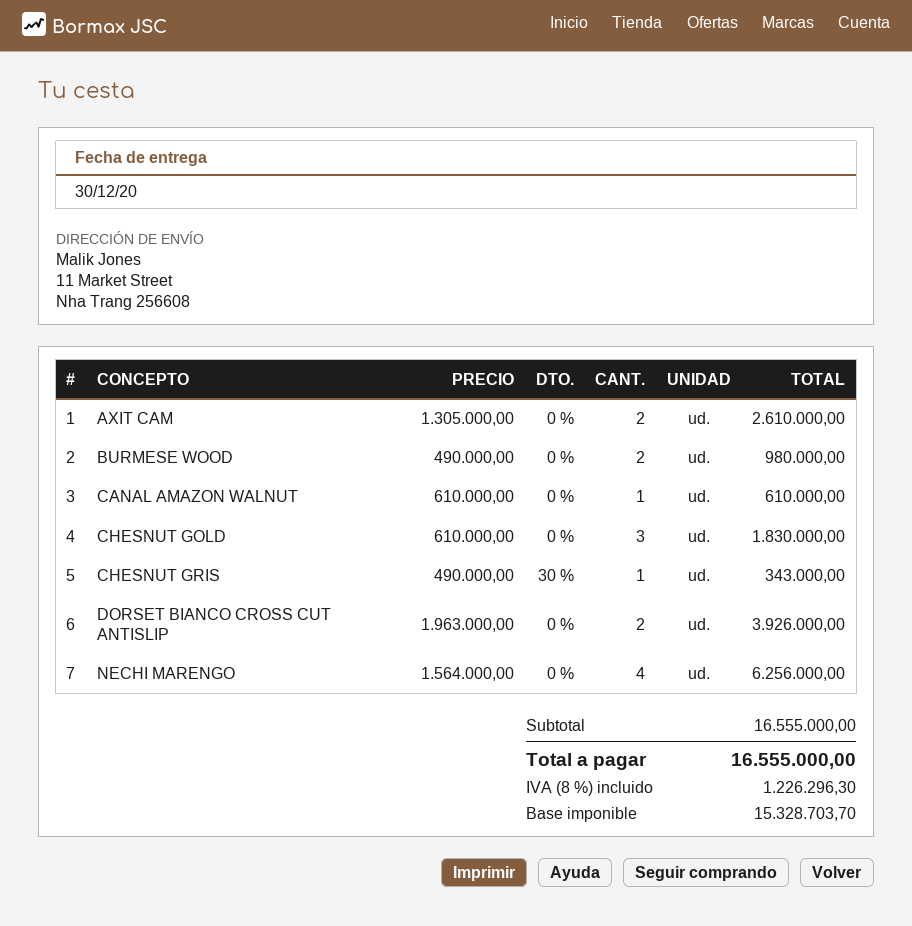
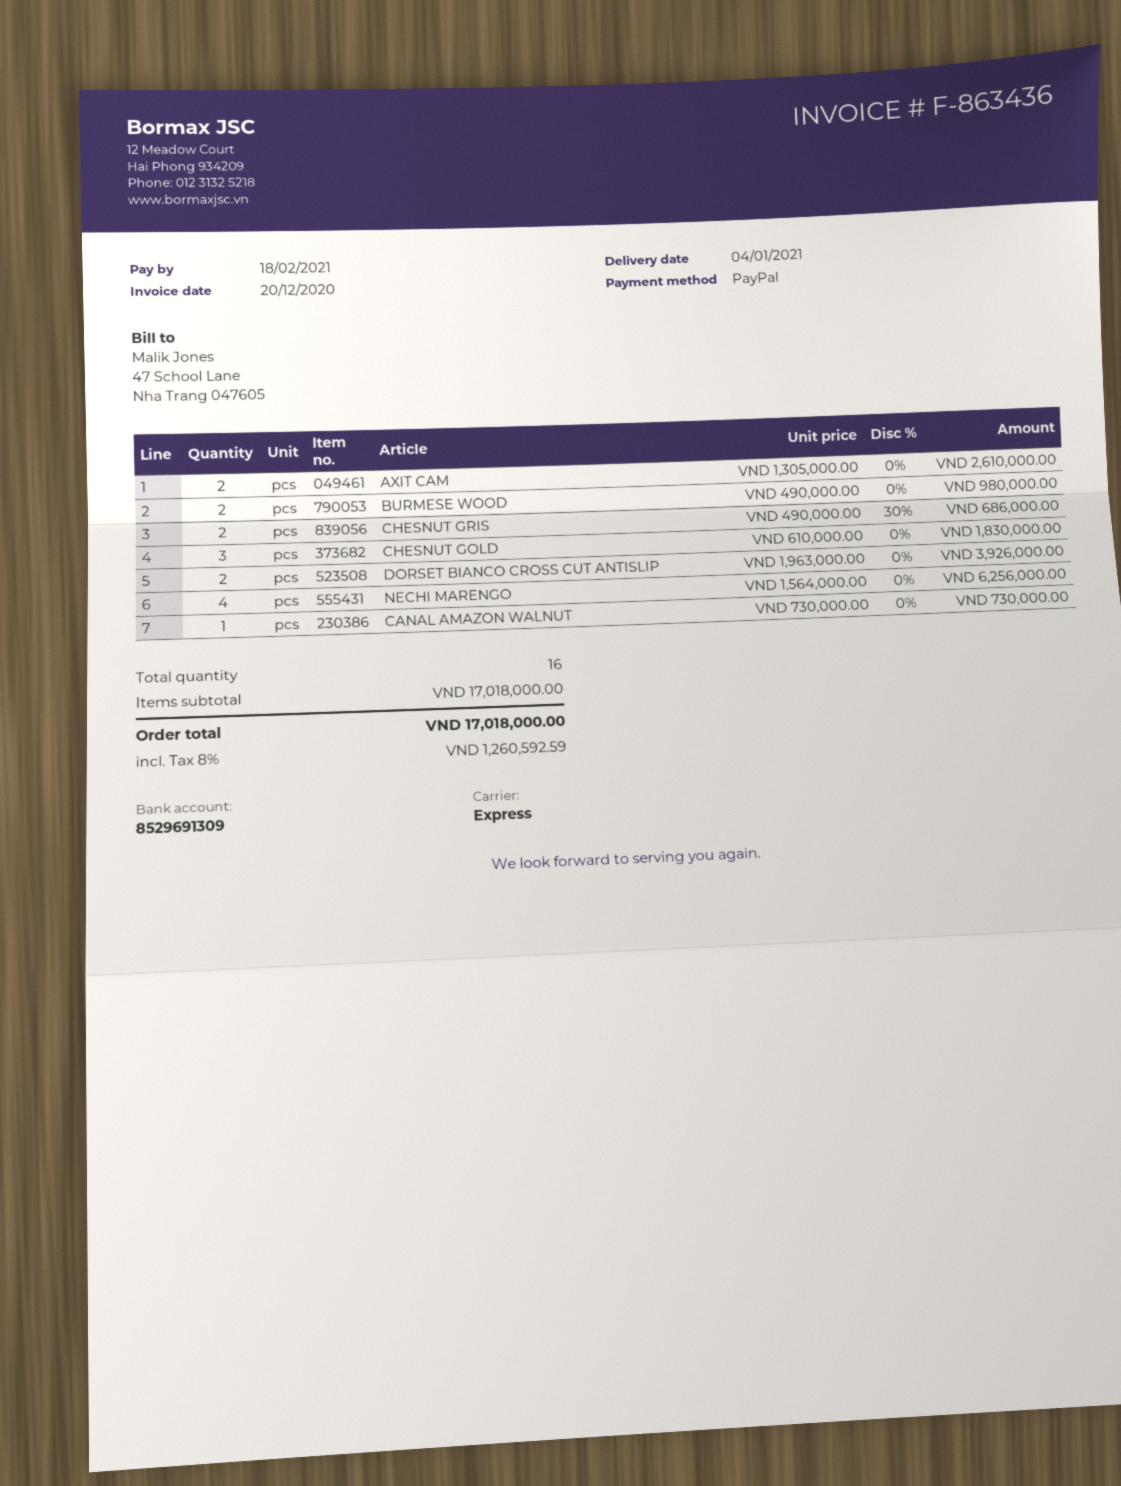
delivery date: 2020-12-30 -> 2021-01-04
CANAL AMAZON WALNUT: 1 x 610000.00 = 610000.00 -> 1 x 730000.00 = 730000.00
CHESNUT GRIS: 1 x 490000.00 - 30% = 343000.00 -> 2 x 490000.00 - 30% = 686000.00
subtotal: 16555000.00 -> 17018000.00
tax: 8% = 1226296.30 -> 8% = 1260592.59
total: 16555000.00 -> 17018000.00

